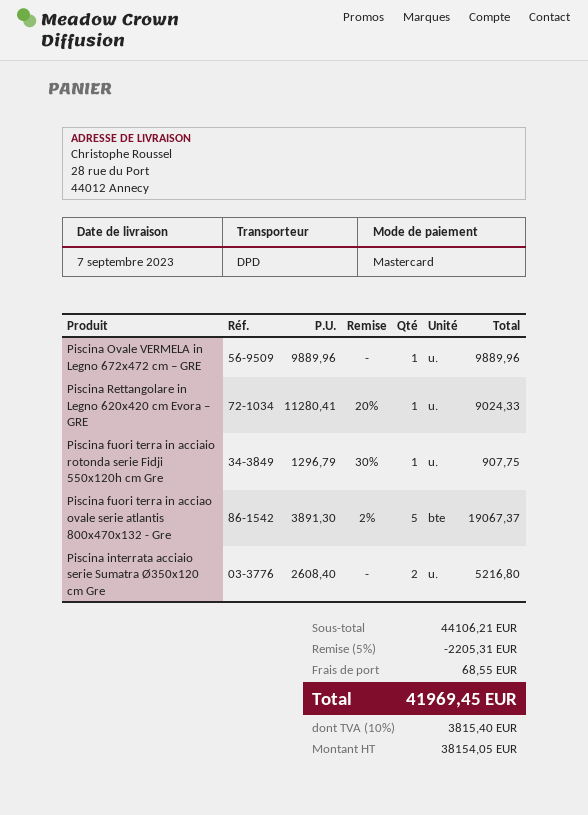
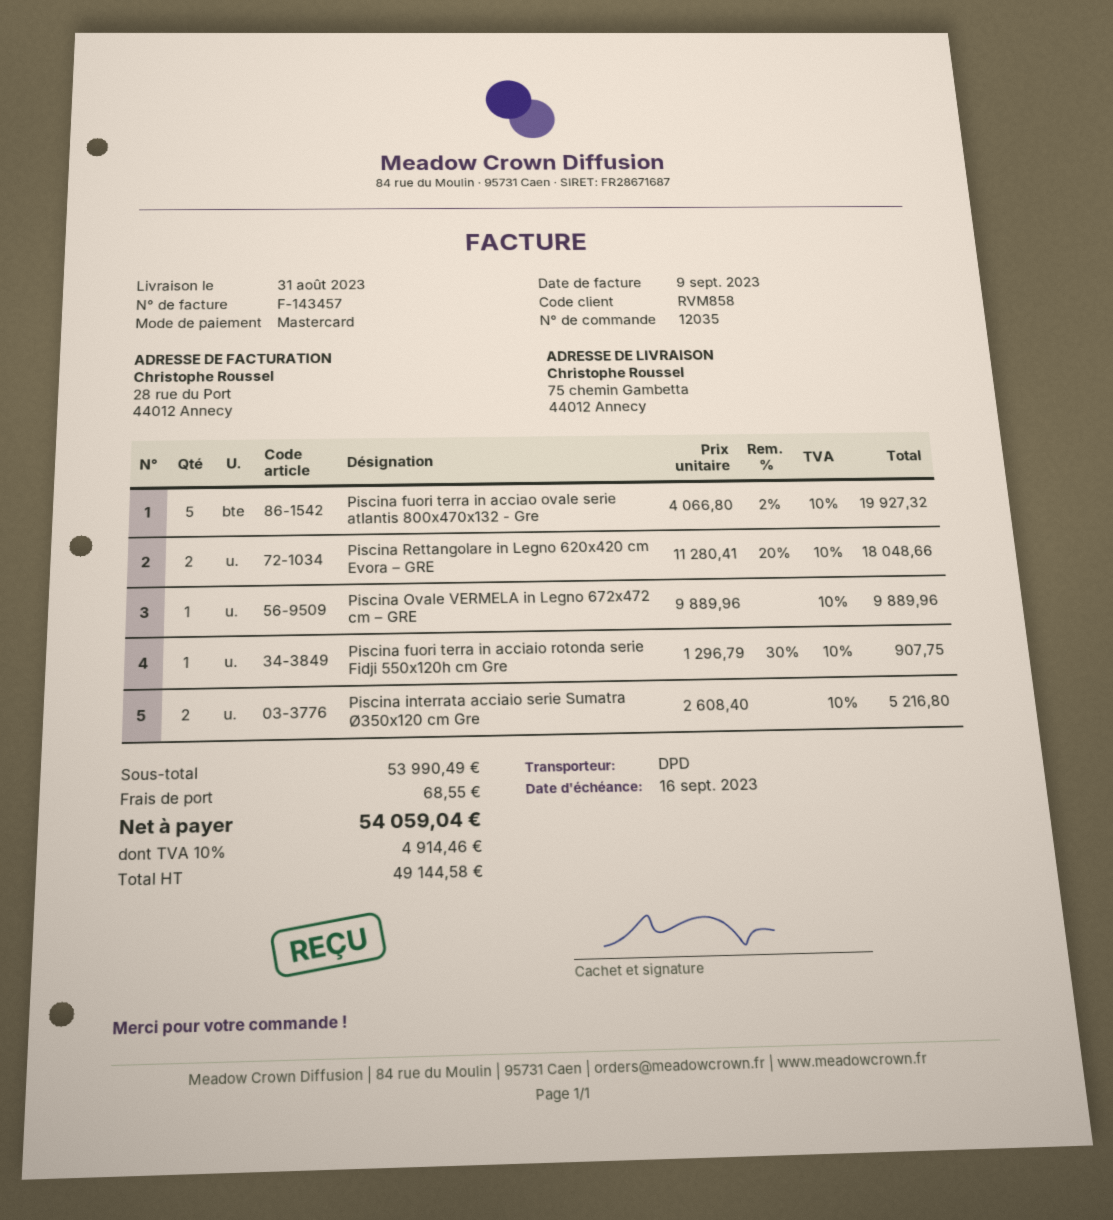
delivery date: 2023-09-07 -> 2023-08-31
ship to: 28 rue du Port, 44012 Annecy -> 75 chemin Gambetta, 44012 Annecy
Piscina Rettangolare in Legno 620x420 cm Evora – GRE: 1 x 11280.41 - 20% = 9024.33 -> 2 x 11280.41 - 20% = 18048.66
Piscina fuori terra in acciao ovale serie atlantis 800x470x132 - Gre: 5 x 3891.30 - 2% = 19067.37 -> 5 x 4066.80 - 2% = 19927.32
subtotal: 44106.21 -> 53990.49
discount: 5% = 2205.31 -> none
net: 38154.05 -> 49144.58
tax: 10% = 3815.40 -> 10% = 4914.46
total: 41969.45 -> 54059.04

